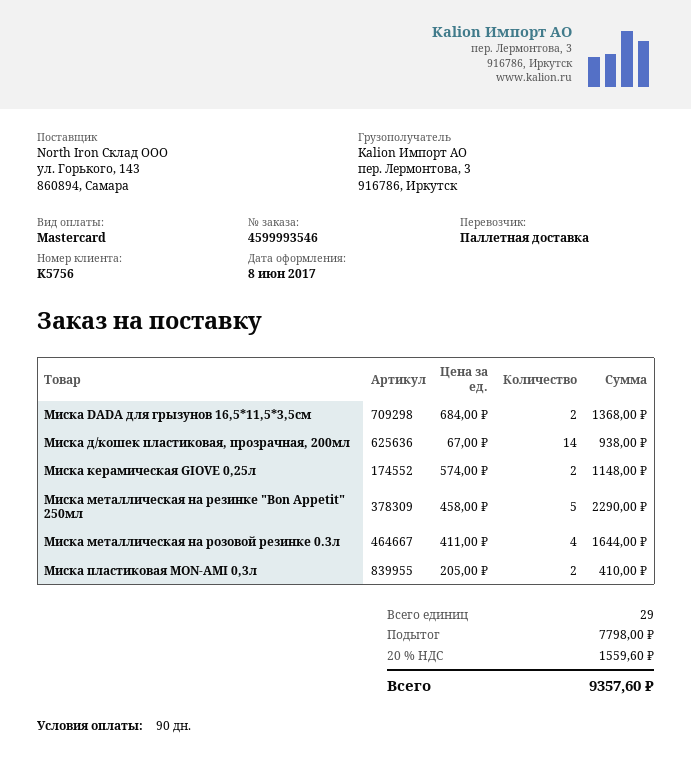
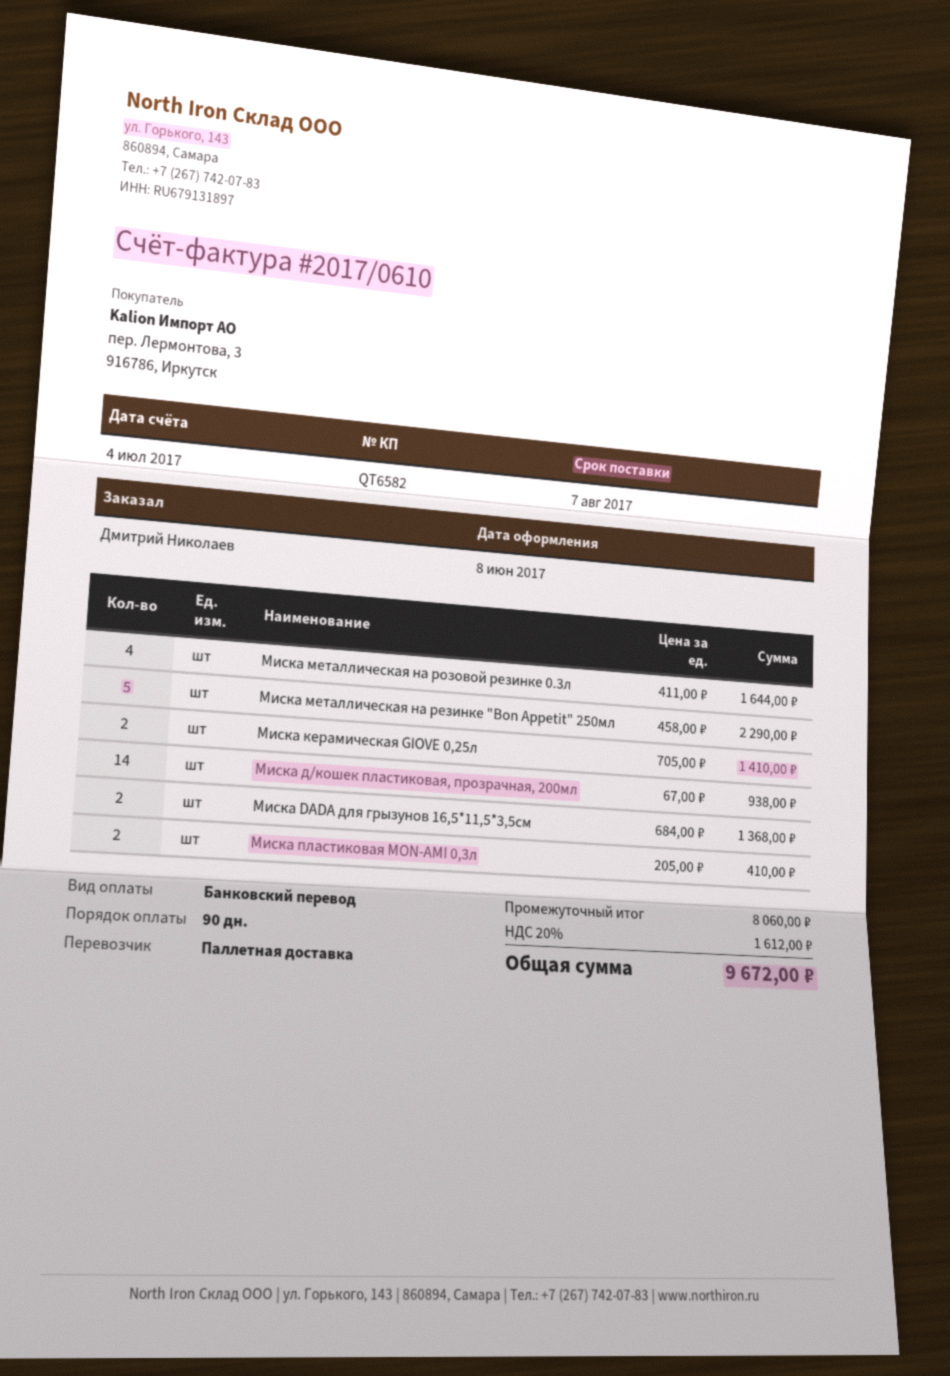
payment method: Mastercard -> bank transfer
Миска керамическая GIOVE 0,25л: 2 x 574.00 = 1148.00 -> 2 x 705.00 = 1410.00
subtotal: 7798.00 -> 8060.00
tax: 20% = 1559.60 -> 20% = 1612.00
total: 9357.60 -> 9672.00

